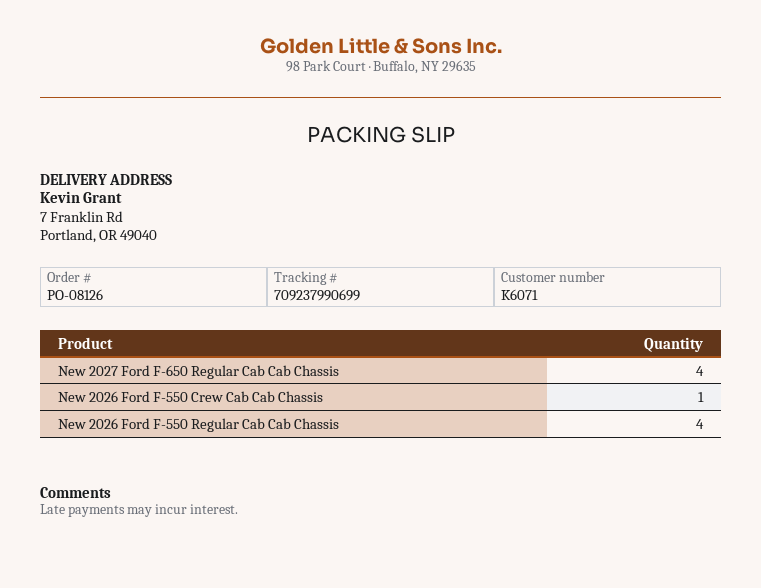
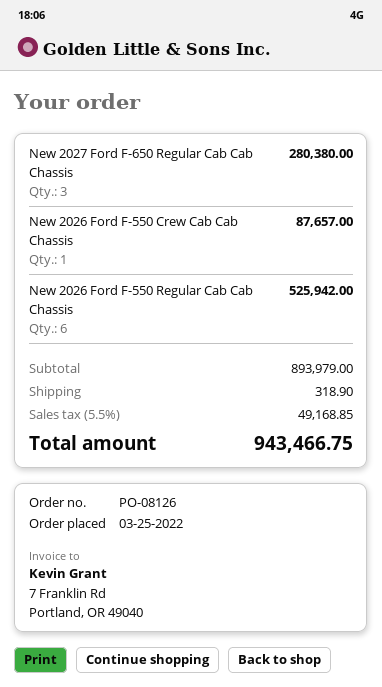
New 2027 Ford F-650 Regular Cab Cab Chassis: 4 -> 3
New 2026 Ford F-550 Regular Cab Cab Chassis: 4 -> 6

